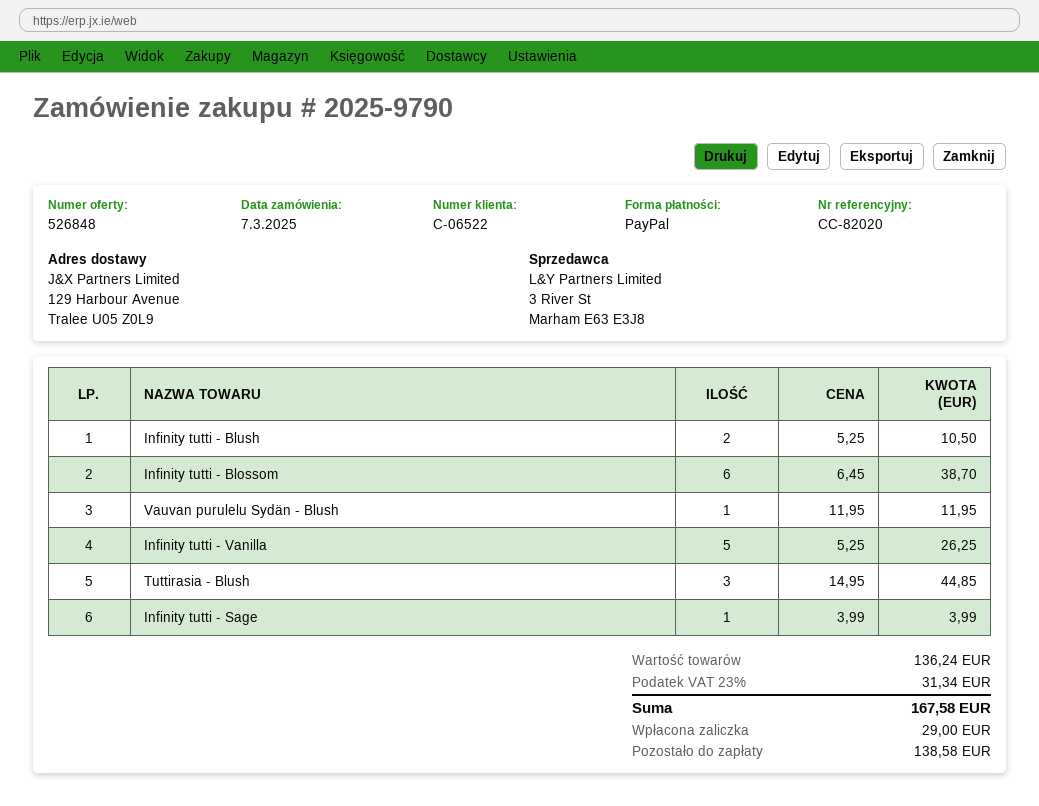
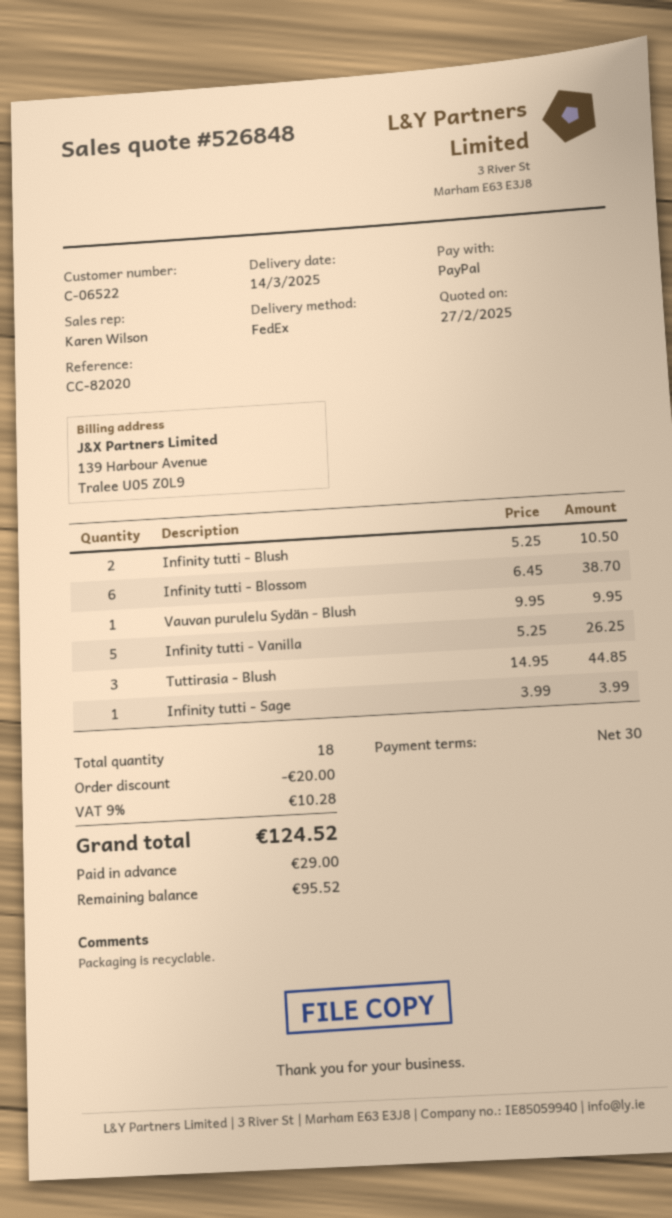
Vauvan purulelu Sydän - Blush: 1 x 11.95 = 11.95 -> 1 x 9.95 = 9.95
discount: none -> 20.00
tax: 23% = 31.34 -> 9% = 10.28
total: 167.58 -> 124.52
balance: 138.58 -> 95.52

